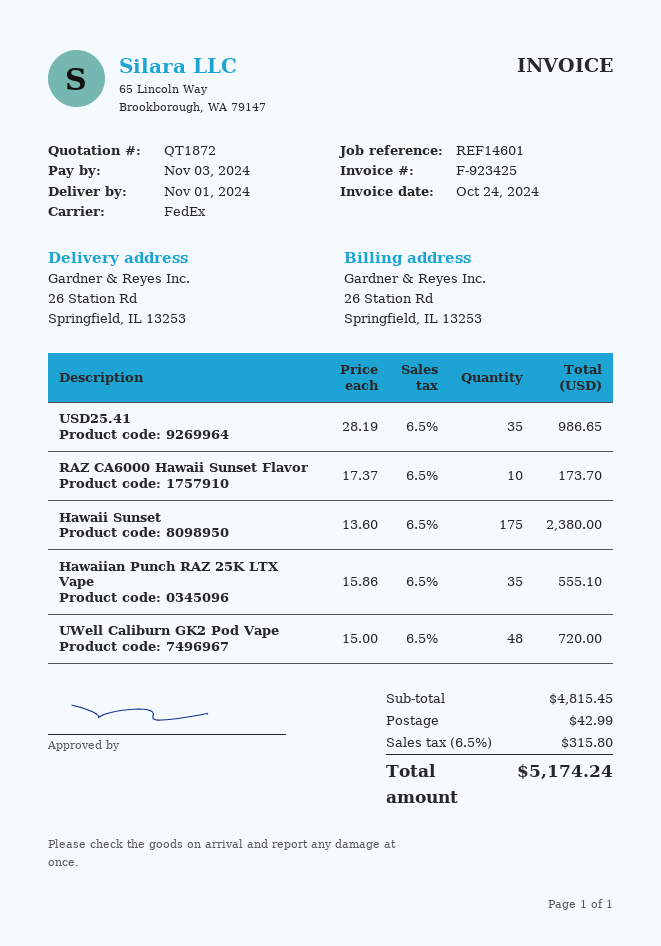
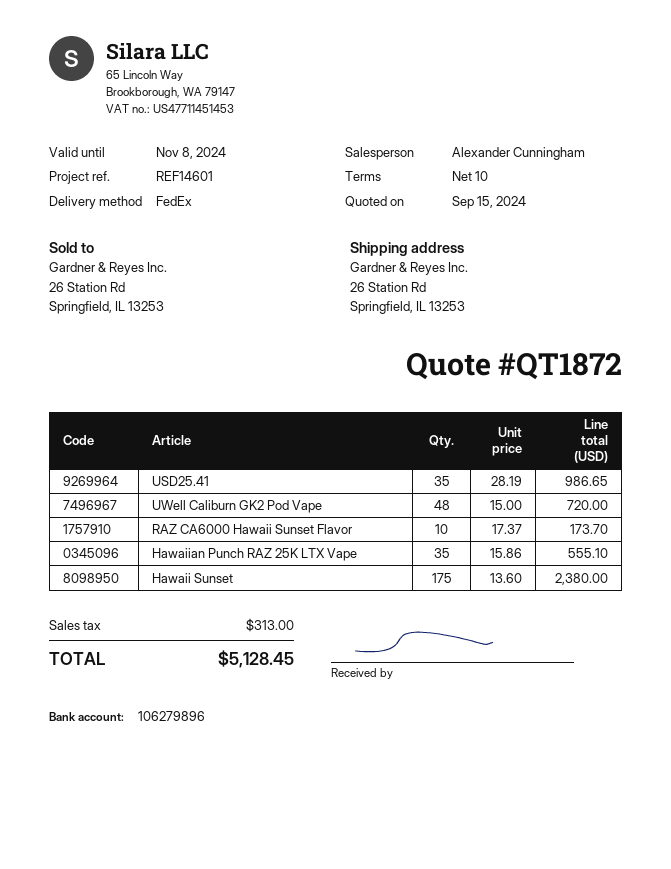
shipping: 42.99 -> none
tax: 315.80 -> 313.00
total: 5174.24 -> 5128.45

